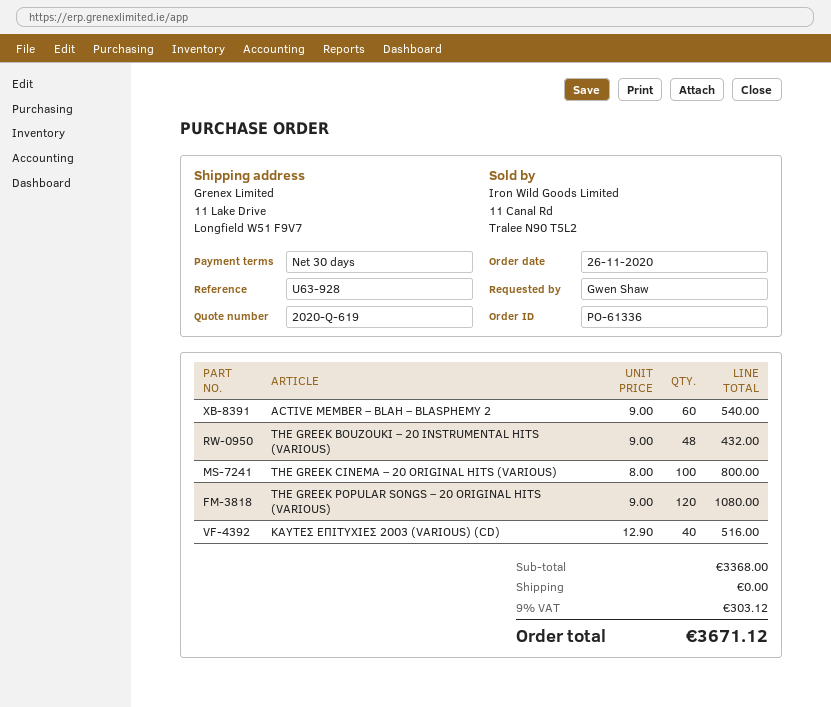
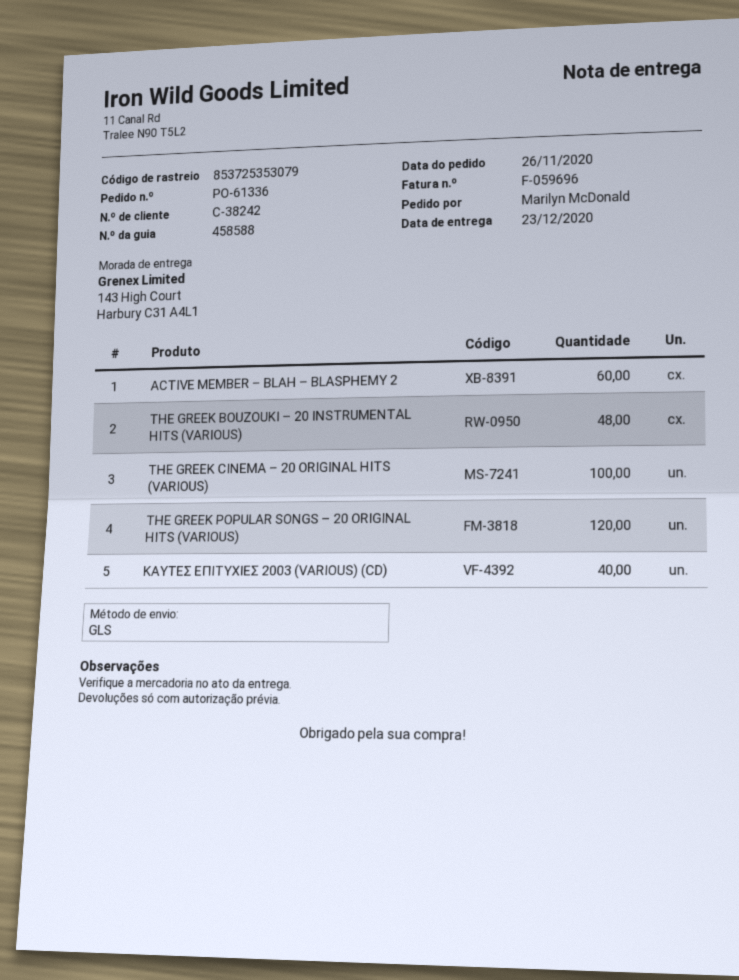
ordered by: Gwen Shaw -> Marilyn McDonald
ship to: 11 Lake Drive, Longfield W51 F9V7 -> 143 High Court, Harbury C31 A4L1

